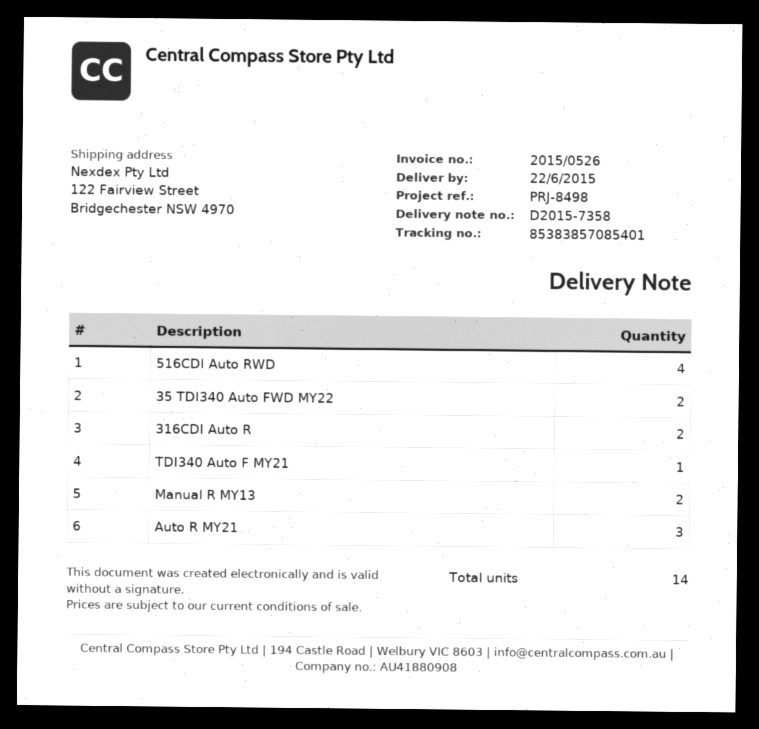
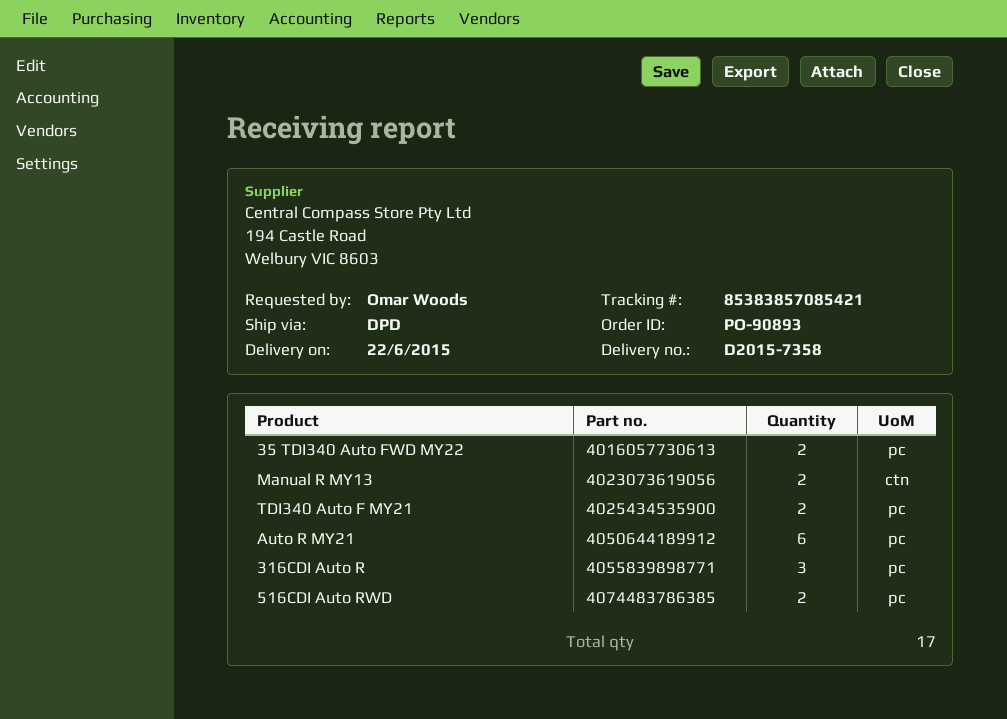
tracking number: 85383857085401 -> 85383857085421
516CDI Auto RWD: 4 -> 2
316CDI Auto R: 2 -> 3
TDI340 Auto F MY21: 1 -> 2
Auto R MY21: 3 -> 6
total quantity: 14 -> 17

